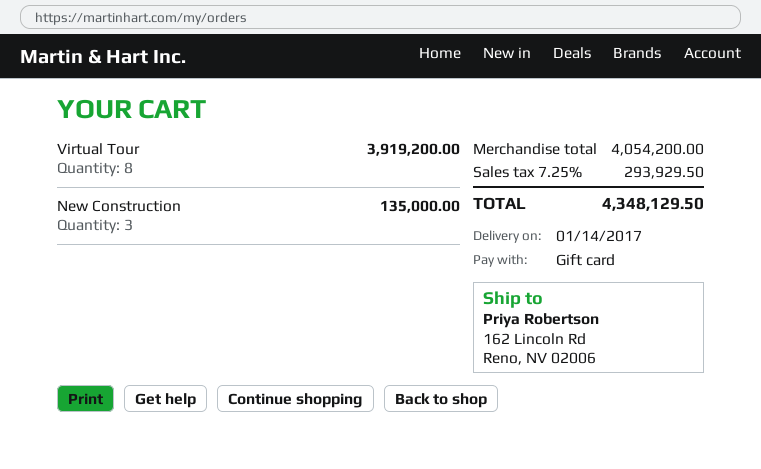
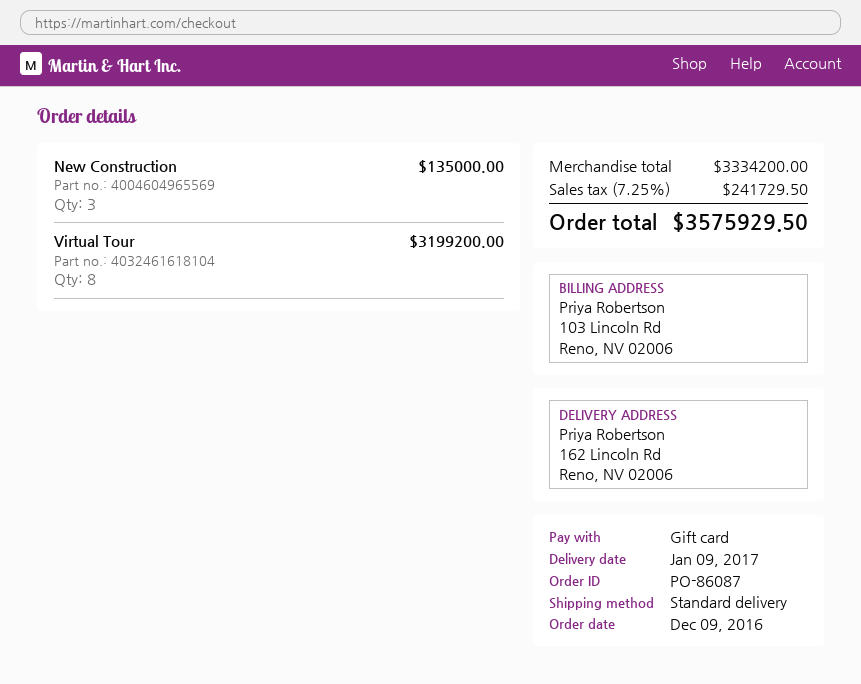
delivery date: 2017-01-14 -> 2017-01-09
Virtual Tour: 8 for 3919200.00 -> 8 for 3199200.00
subtotal: 4054200.00 -> 3334200.00
tax: 7.25% = 293929.50 -> 7.25% = 241729.50
total: 4348129.50 -> 3575929.50

